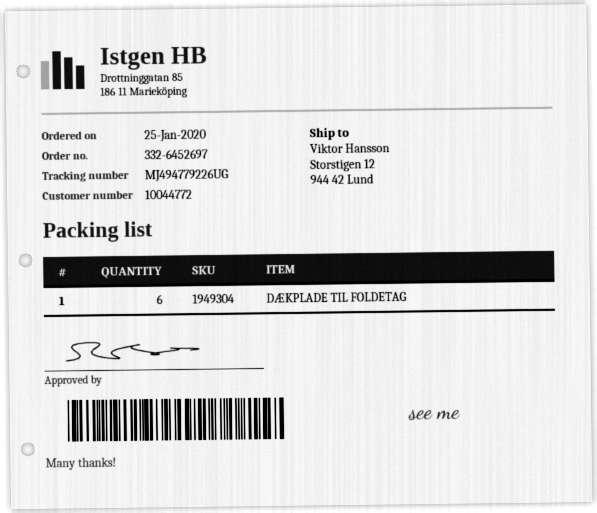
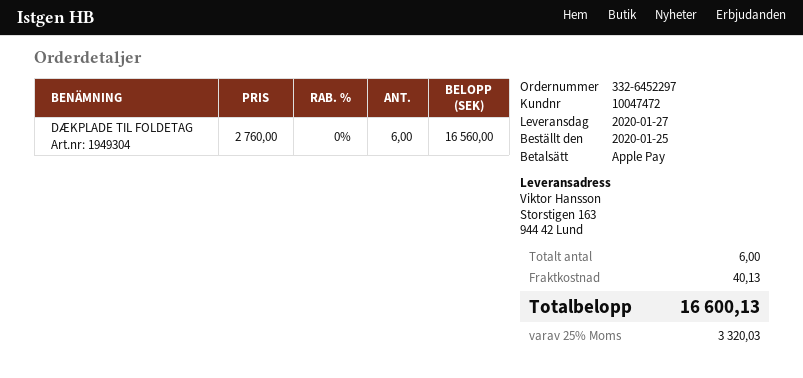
order number: 332-6452697 -> 332-6452297
customer number: 10044772 -> 10047472
ship to: Storstigen 12, 944 42 Lund -> Storstigen 163, 944 42 Lund

